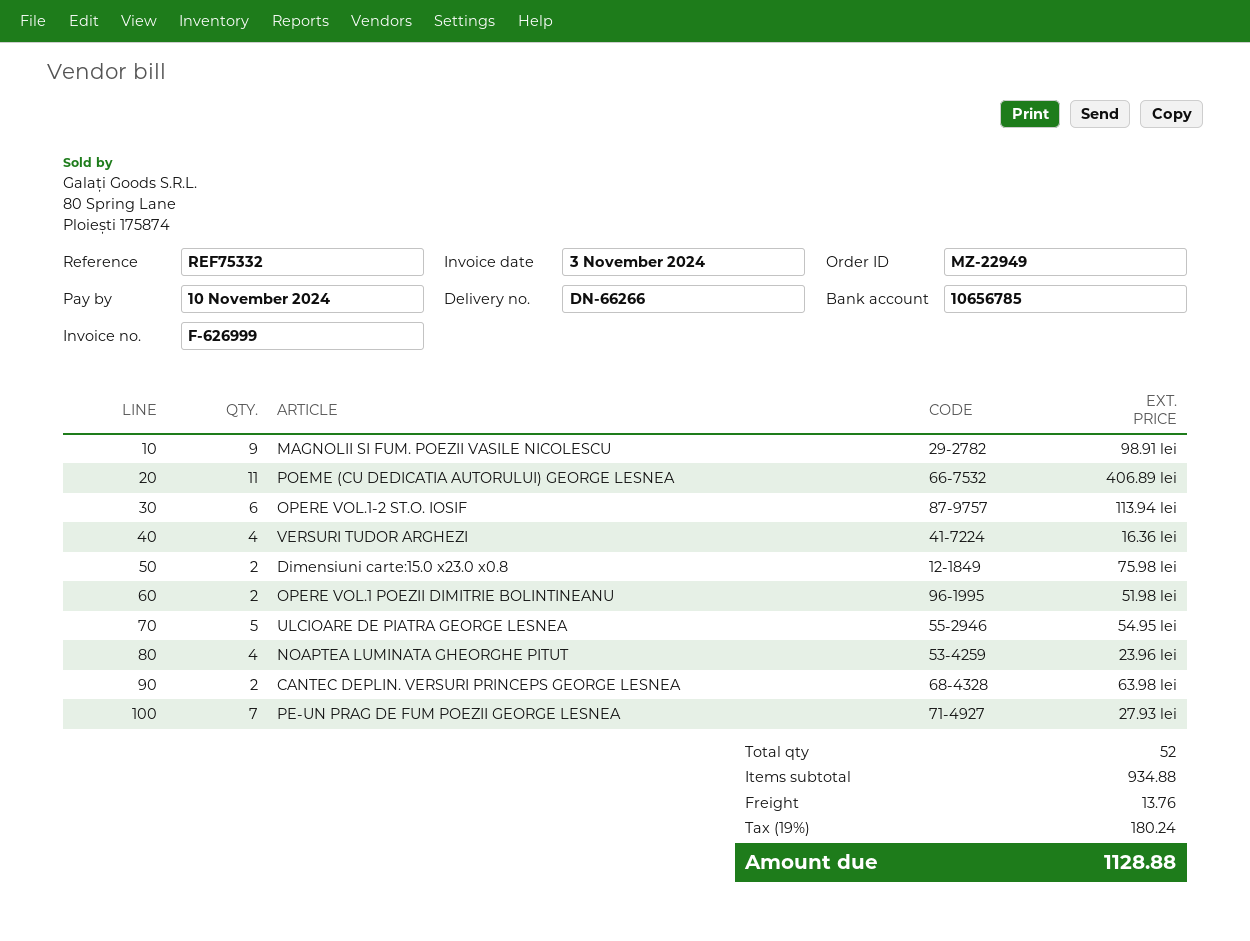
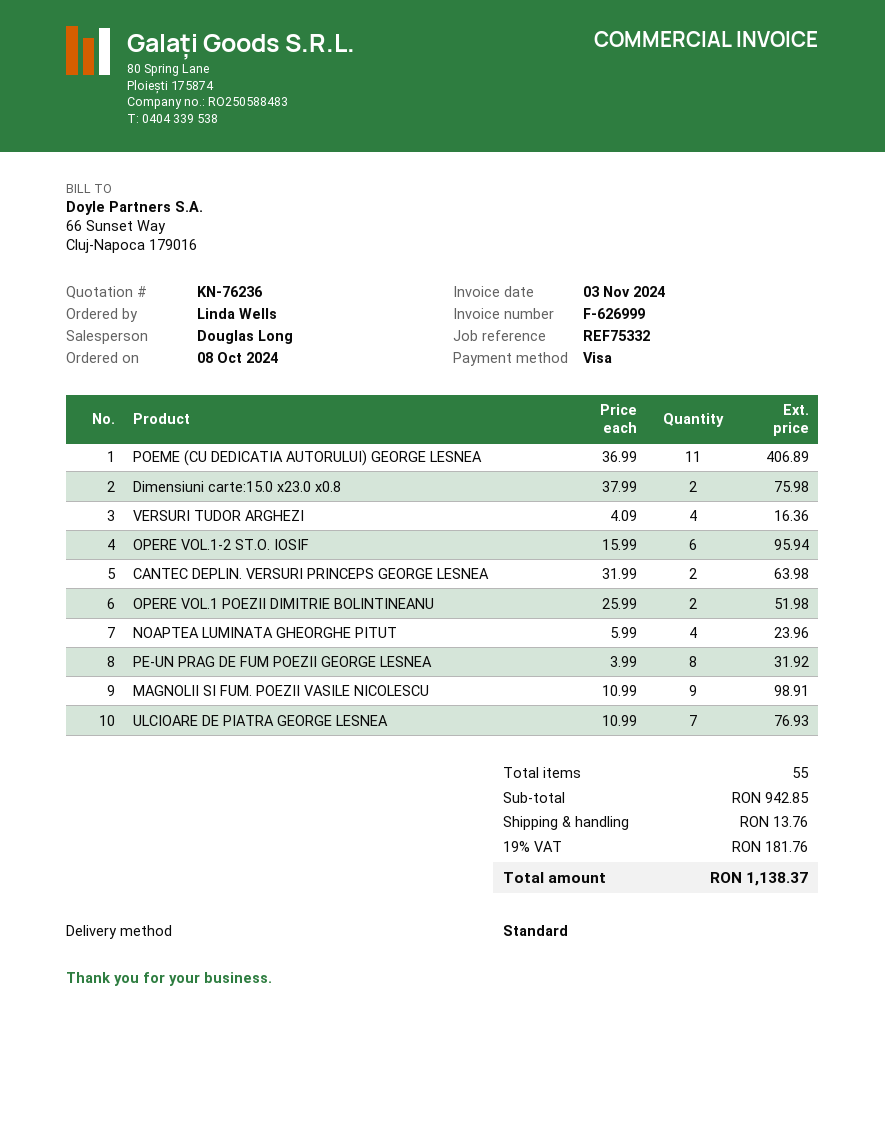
OPERE VOL.1-2 ST.O. IOSIF: 6 for 113.94 -> 6 for 95.94
ULCIOARE DE PIATRA GEORGE LESNEA: 5 for 54.95 -> 7 for 76.93
PE-UN PRAG DE FUM POEZII GEORGE LESNEA: 7 for 27.93 -> 8 for 31.92
total quantity: 52 -> 55
subtotal: 934.88 -> 942.85
tax: 19% = 180.24 -> 19% = 181.76
total: 1128.88 -> 1138.37

